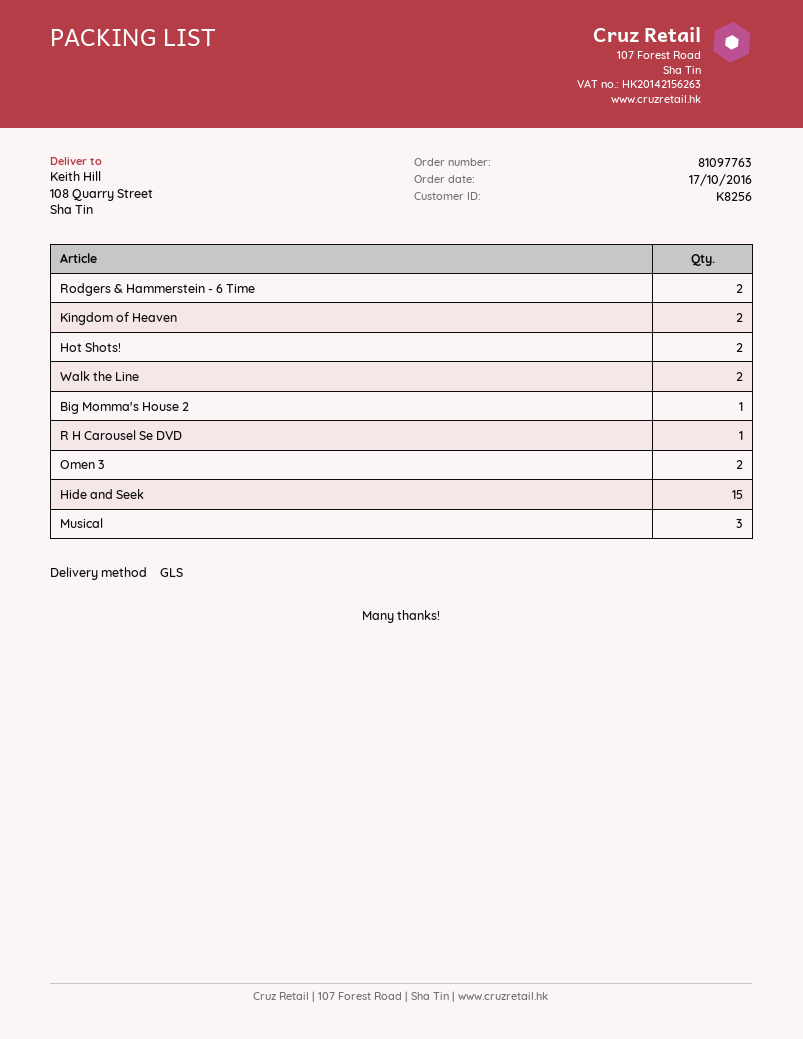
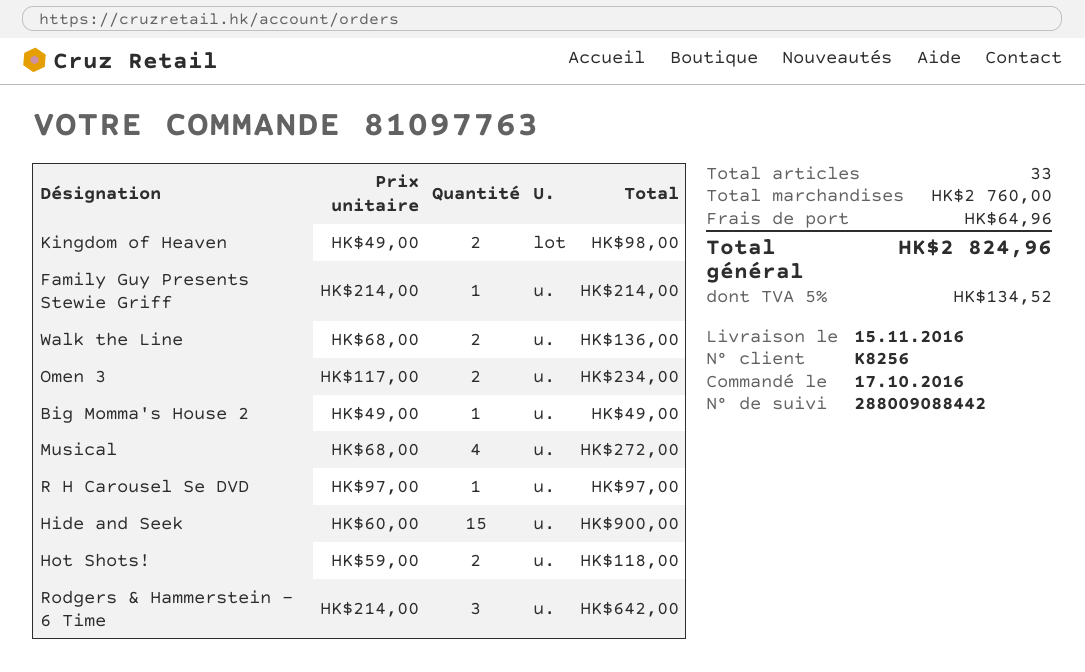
Rodgers & Hammerstein - 6 Time: 2 -> 3
Musical: 3 -> 4
Family Guy Presents Stewie Griff: none -> 1

